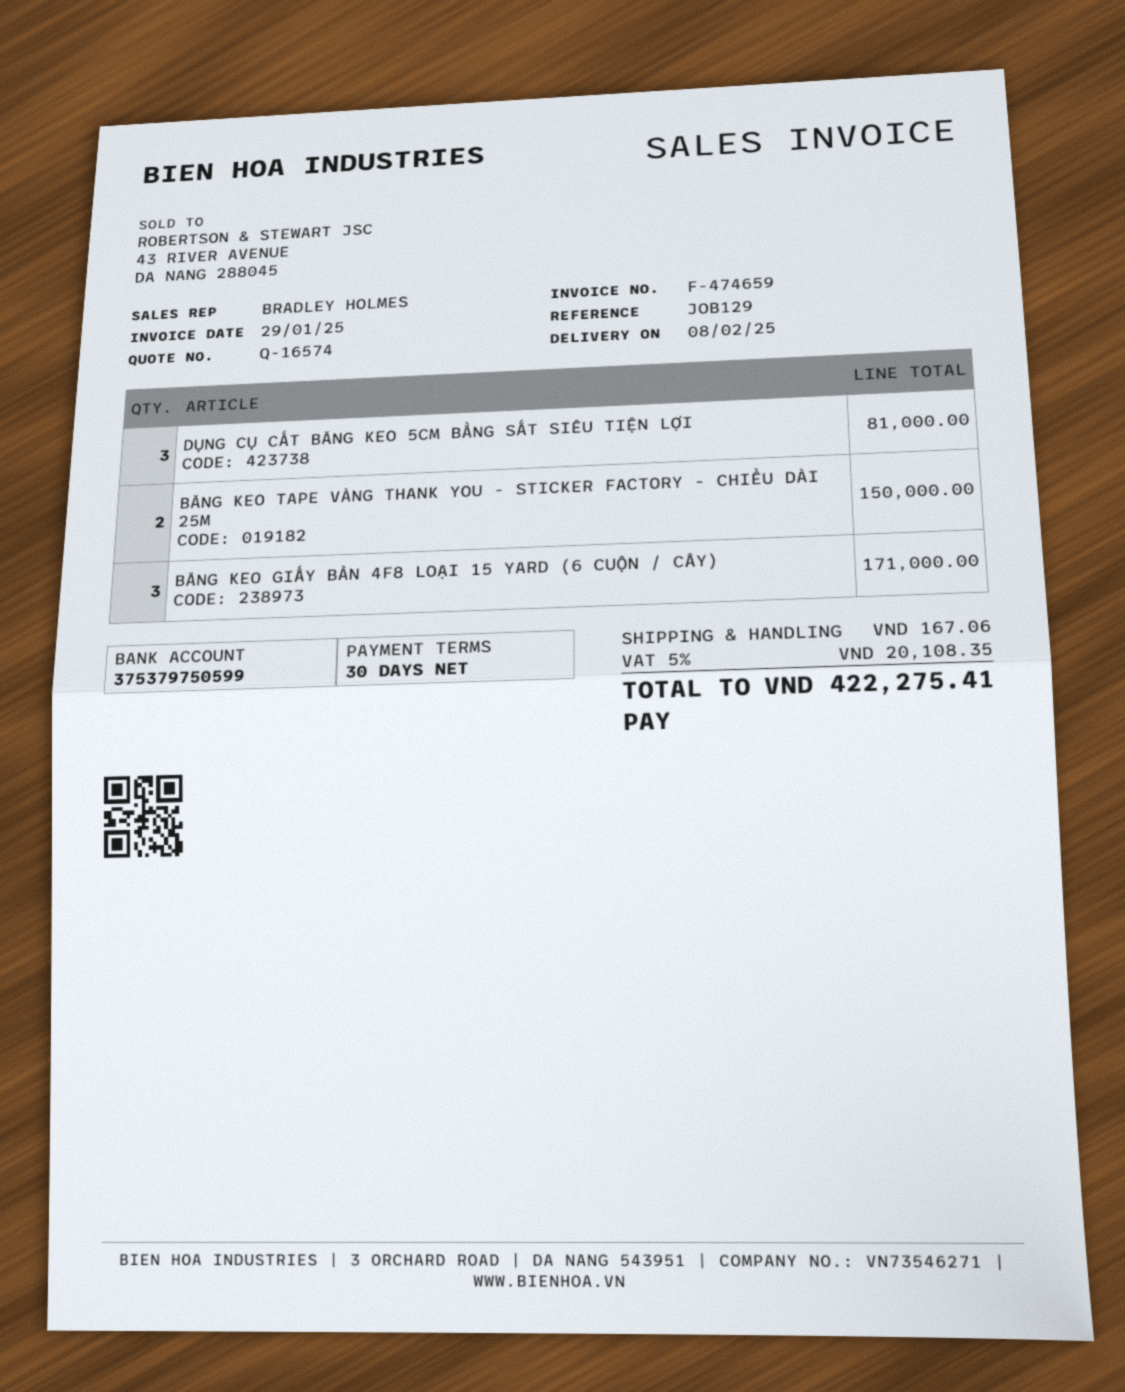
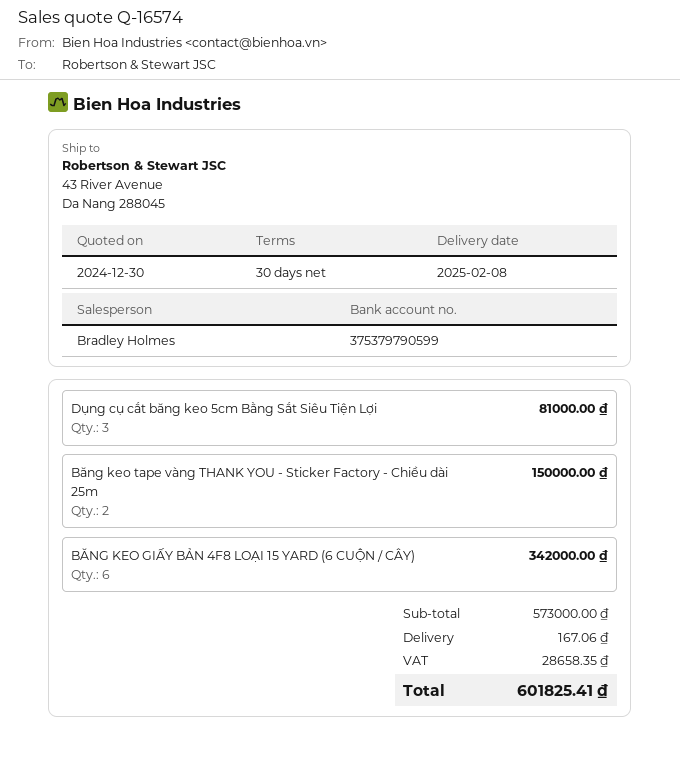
bank account: 375379750599 -> 375379790599
BĂNG KEO GIẤY BẢN 4F8 LOẠI 15 YARD (6 CUỘN / CÂY): 3 for 171000.00 -> 6 for 342000.00
tax: 20108.35 -> 28658.35
total: 422275.41 -> 601825.41

